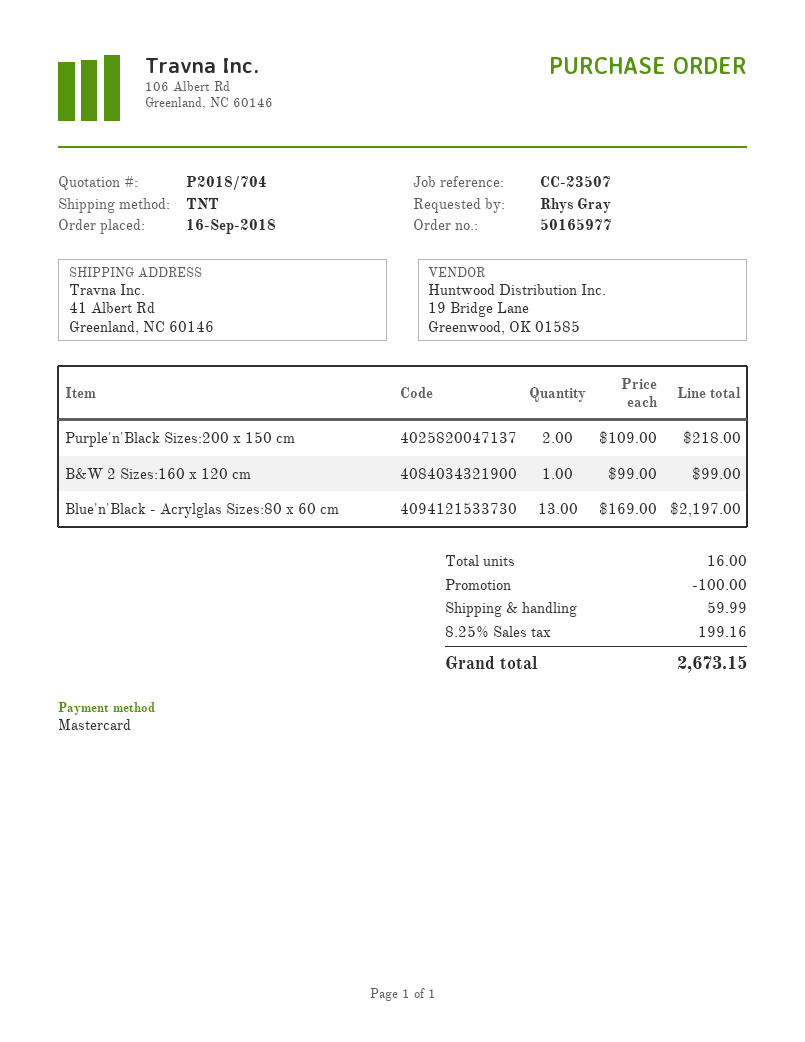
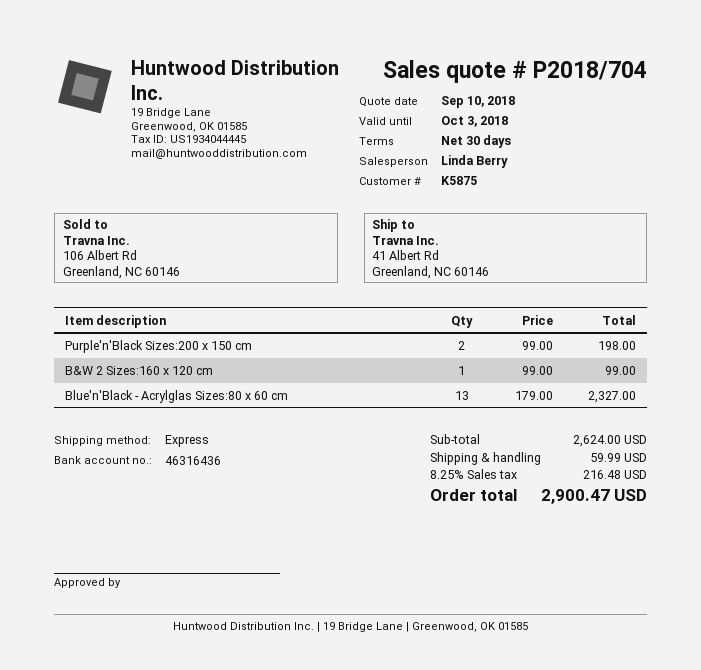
shipping method: TNT -> express
Purple'n'Black Sizes:200 x 150 cm: 2 x 109.00 = 218.00 -> 2 x 99.00 = 198.00
Blue'n'Black - Acrylglas Sizes:80 x 60 cm: 13 x 169.00 = 2197.00 -> 13 x 179.00 = 2327.00
discount: 100.00 -> none
tax: 8.25% = 199.16 -> 8.25% = 216.48
total: 2673.15 -> 2900.47

